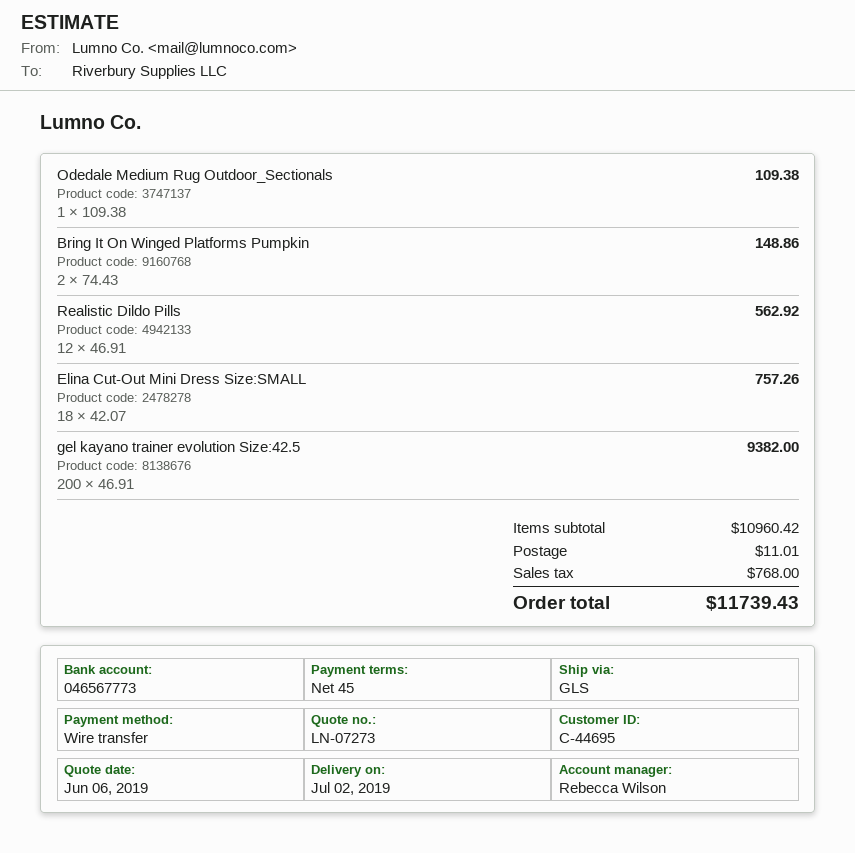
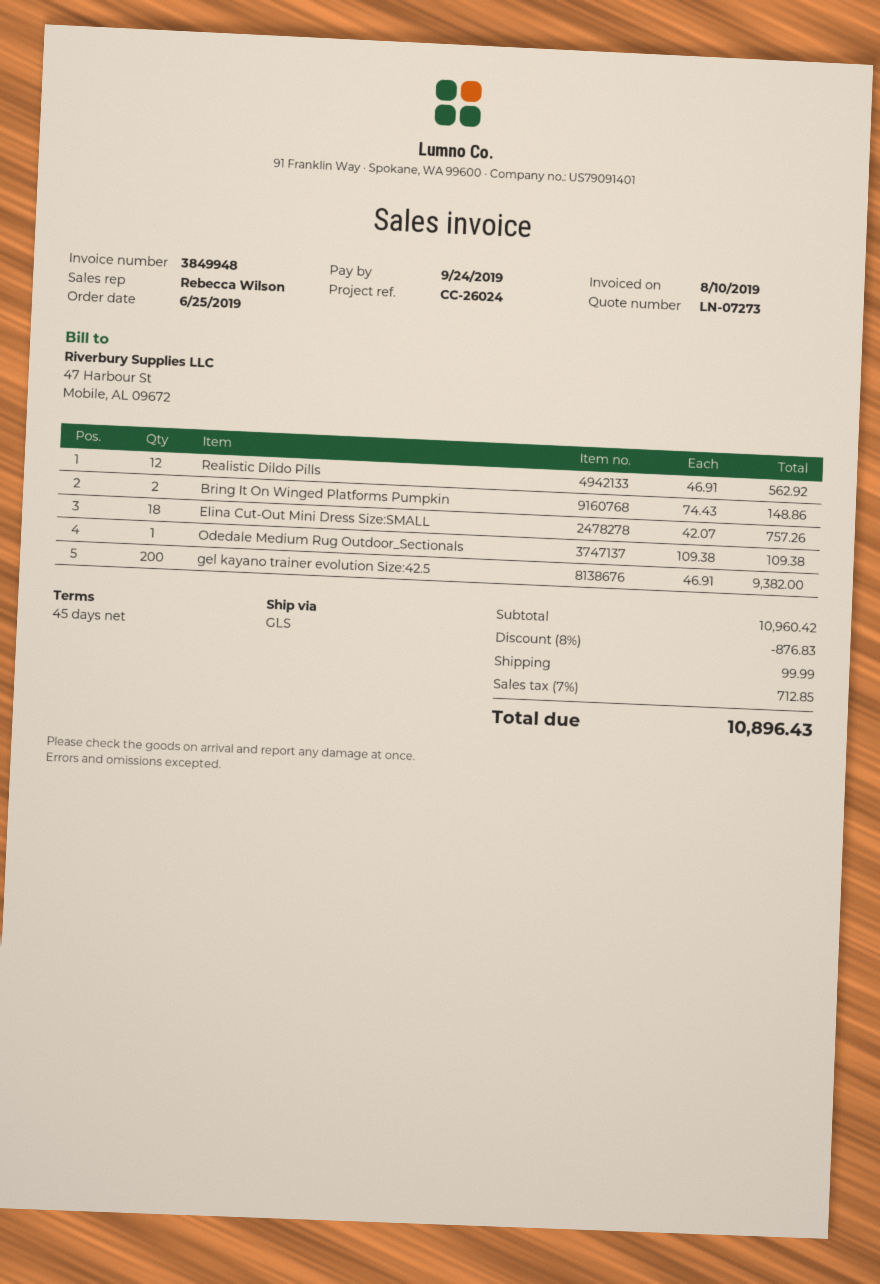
discount: none -> 8% = 876.83
shipping: 11.01 -> 99.99
tax: 768.00 -> 712.85
total: 11739.43 -> 10896.43

